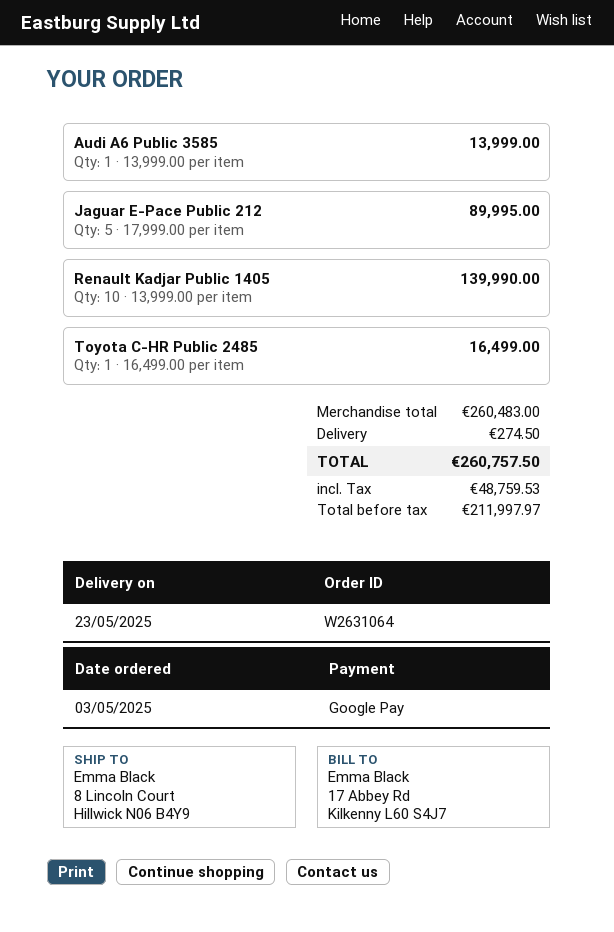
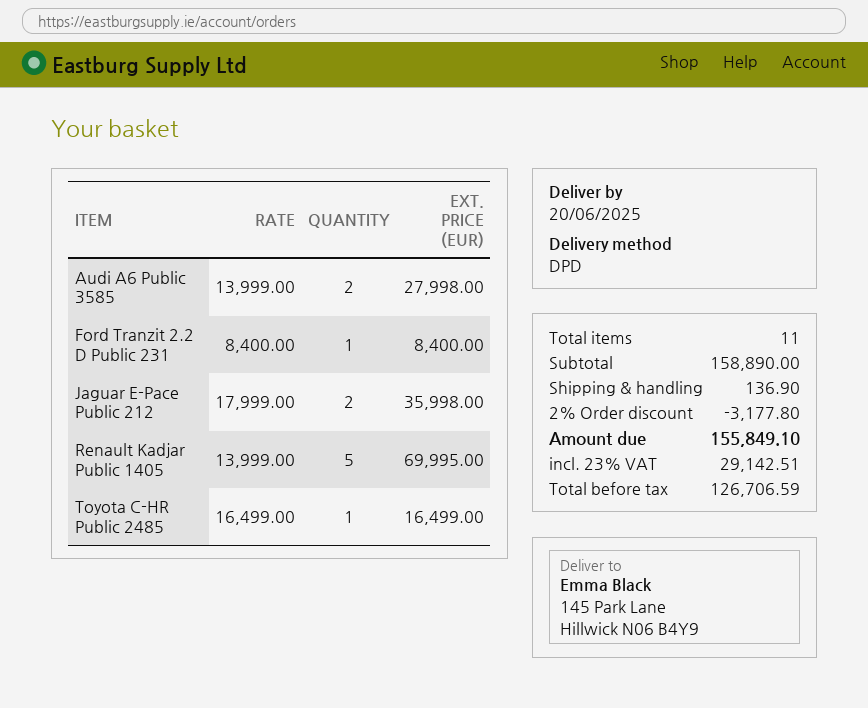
delivery date: 2025-05-23 -> 2025-06-20
ship to: 8 Lincoln Court, Hillwick N06 B4Y9 -> 145 Park Lane, Hillwick N06 B4Y9
Audi A6 Public 3585: 1 x 13999.00 = 13999.00 -> 2 x 13999.00 = 27998.00
Jaguar E-Pace Public 212: 5 x 17999.00 = 89995.00 -> 2 x 17999.00 = 35998.00
Renault Kadjar Public 1405: 10 x 13999.00 = 139990.00 -> 5 x 13999.00 = 69995.00
Ford Tranzit 2.2 D Public 231: none -> 1 x 8400.00 = 8400.00
subtotal: 260483.00 -> 158890.00
discount: none -> 2% = 3177.80
shipping: 274.50 -> 136.90
net: 211997.97 -> 126706.59
tax: 48759.53 -> 29142.51
total: 260757.50 -> 155849.10

